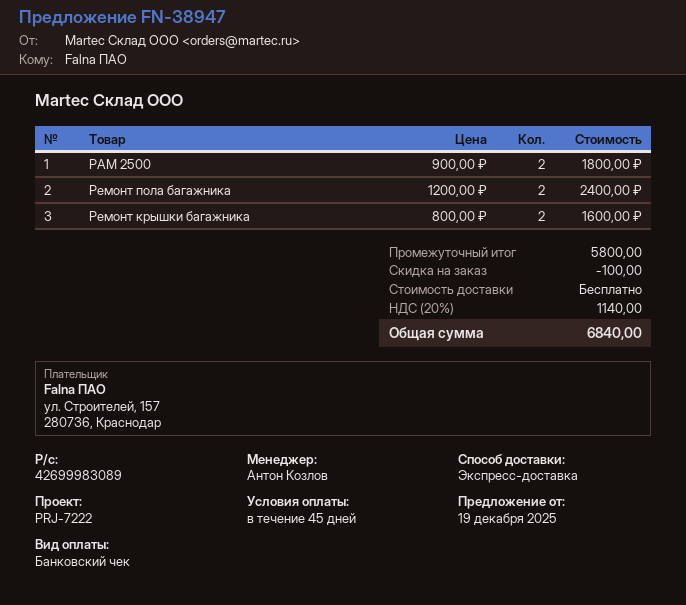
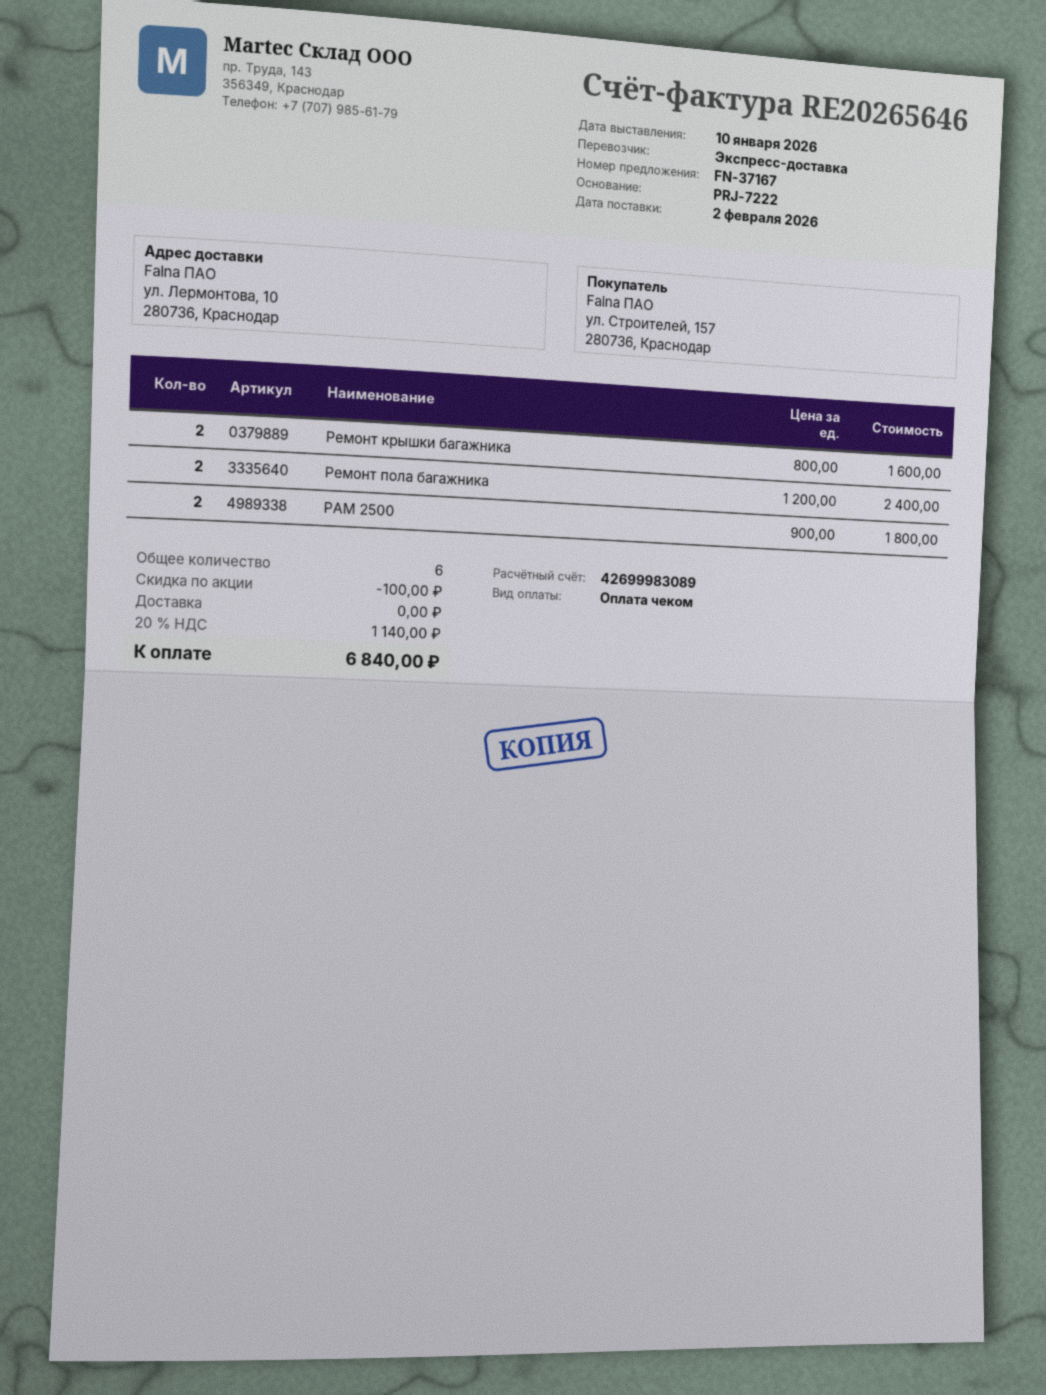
quote number: FN-38947 -> FN-37167

